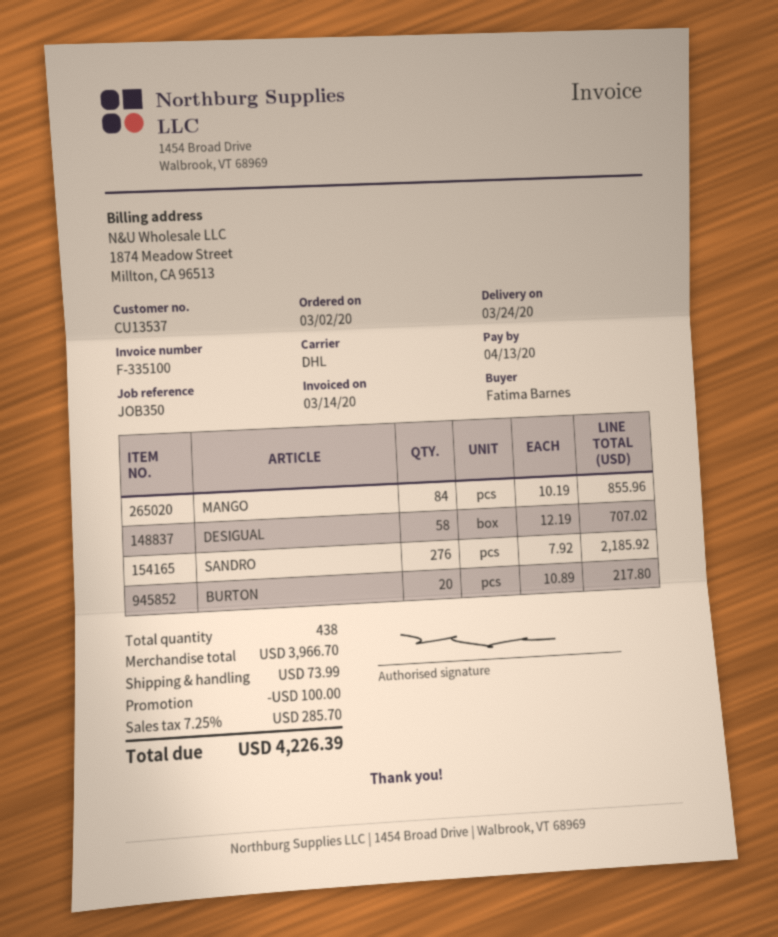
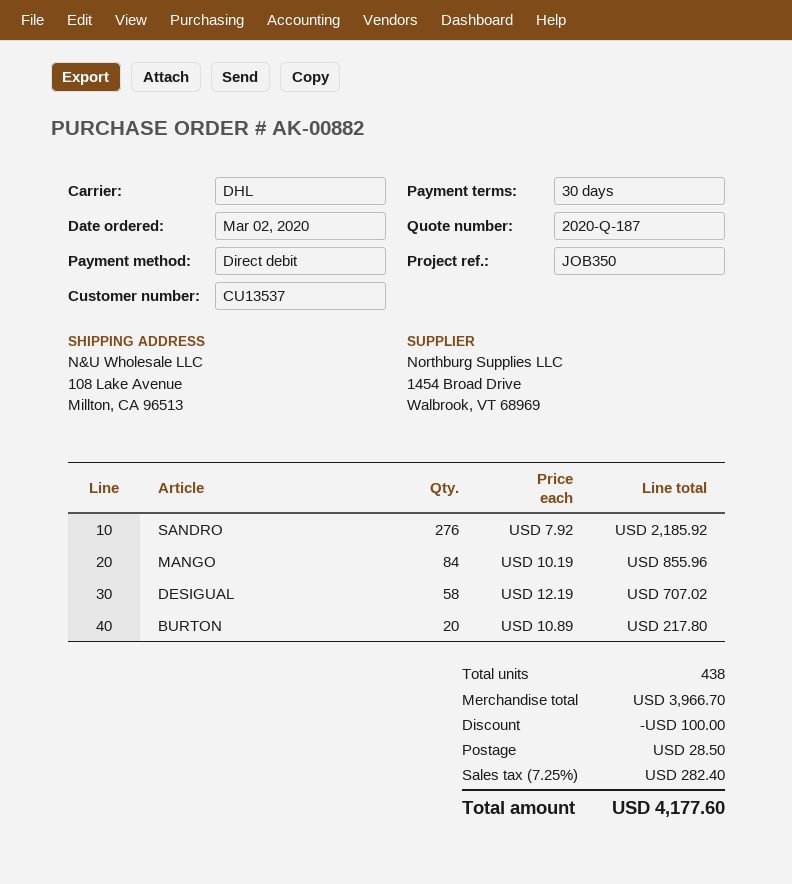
shipping: 73.99 -> 28.50
tax: 7.25% = 285.70 -> 7.25% = 282.40
total: 4226.39 -> 4177.60

